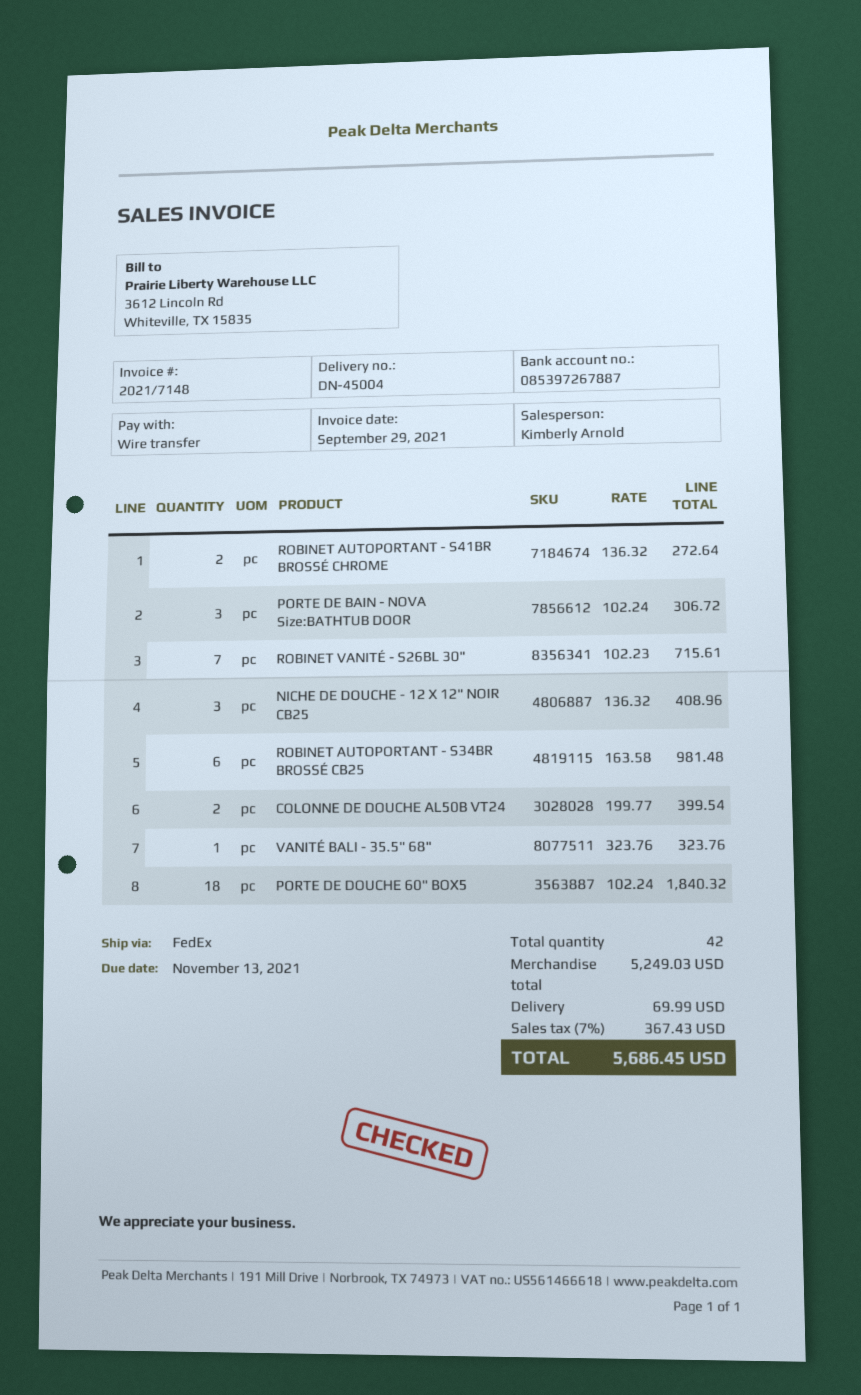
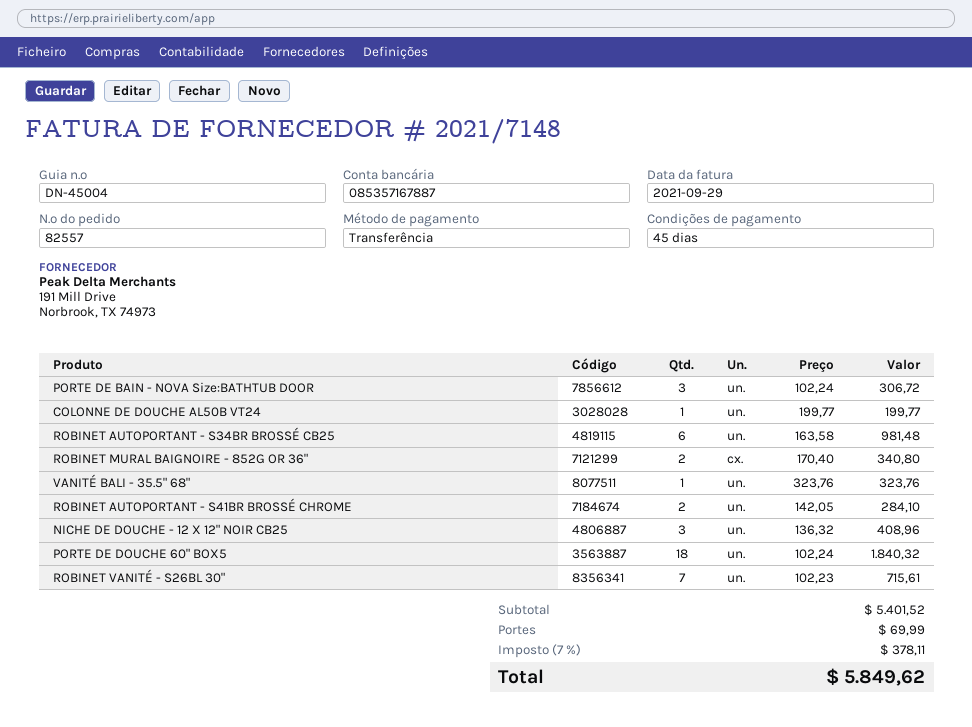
bank account: 085397267887 -> 085357167887
ROBINET AUTOPORTANT - S41BR BROSSÉ CHROME: 2 x 136.32 = 272.64 -> 2 x 142.05 = 284.10
COLONNE DE DOUCHE AL50B VT24: 2 x 199.77 = 399.54 -> 1 x 199.77 = 199.77
ROBINET MURAL BAIGNOIRE - 852G OR 36": none -> 2 x 170.40 = 340.80
subtotal: 5249.03 -> 5401.52
tax: 7% = 367.43 -> 7% = 378.11
total: 5686.45 -> 5849.62

